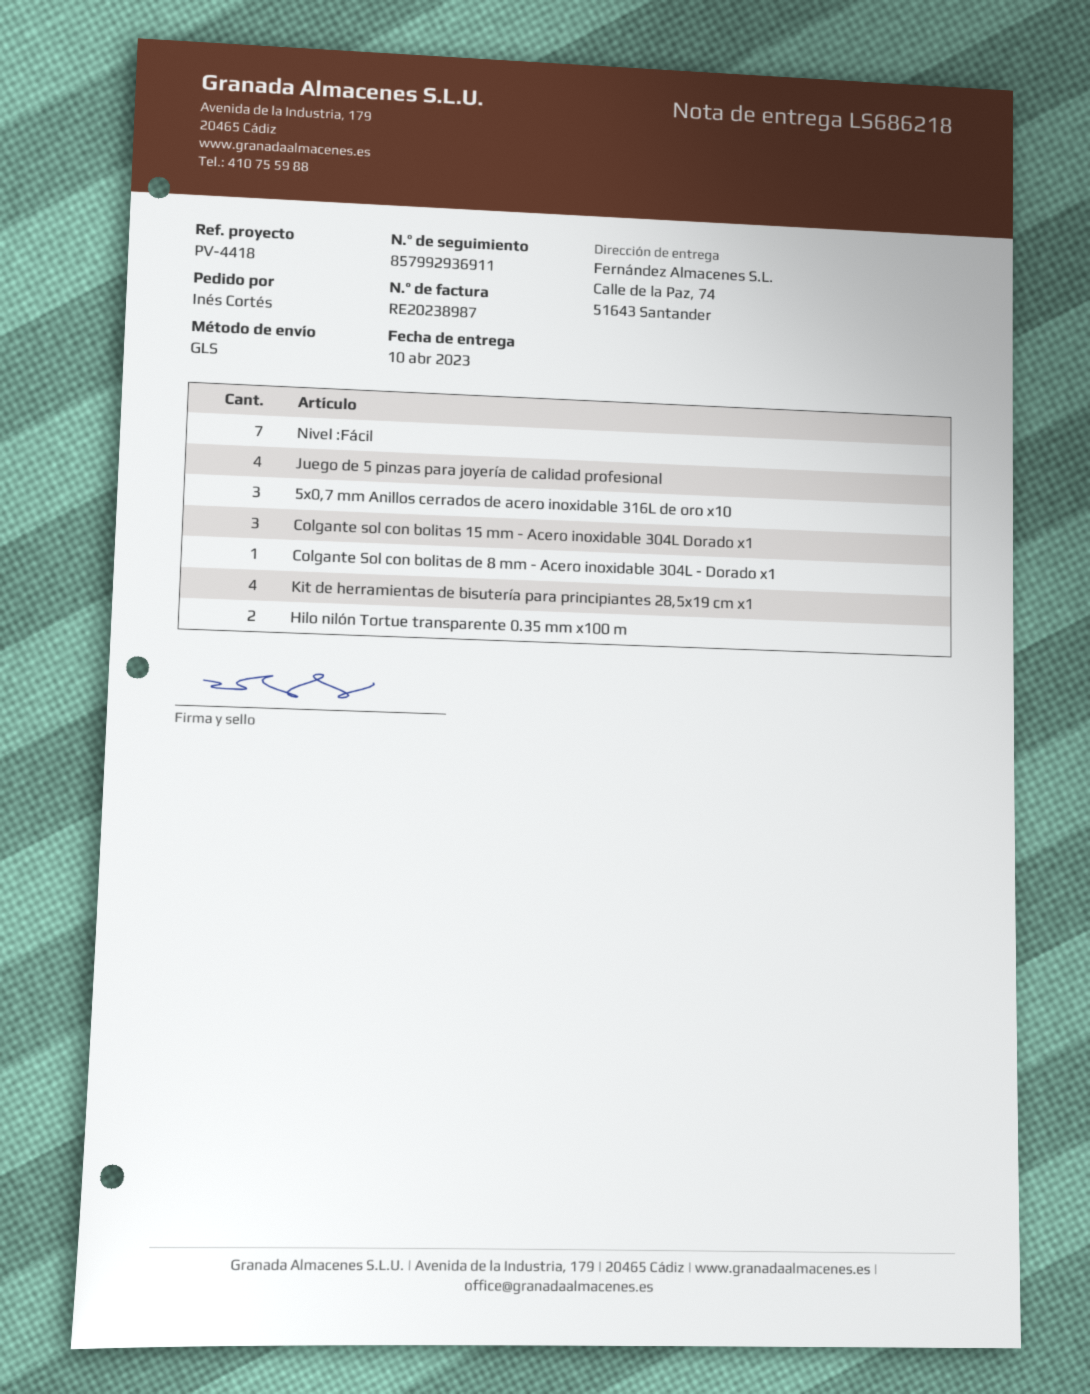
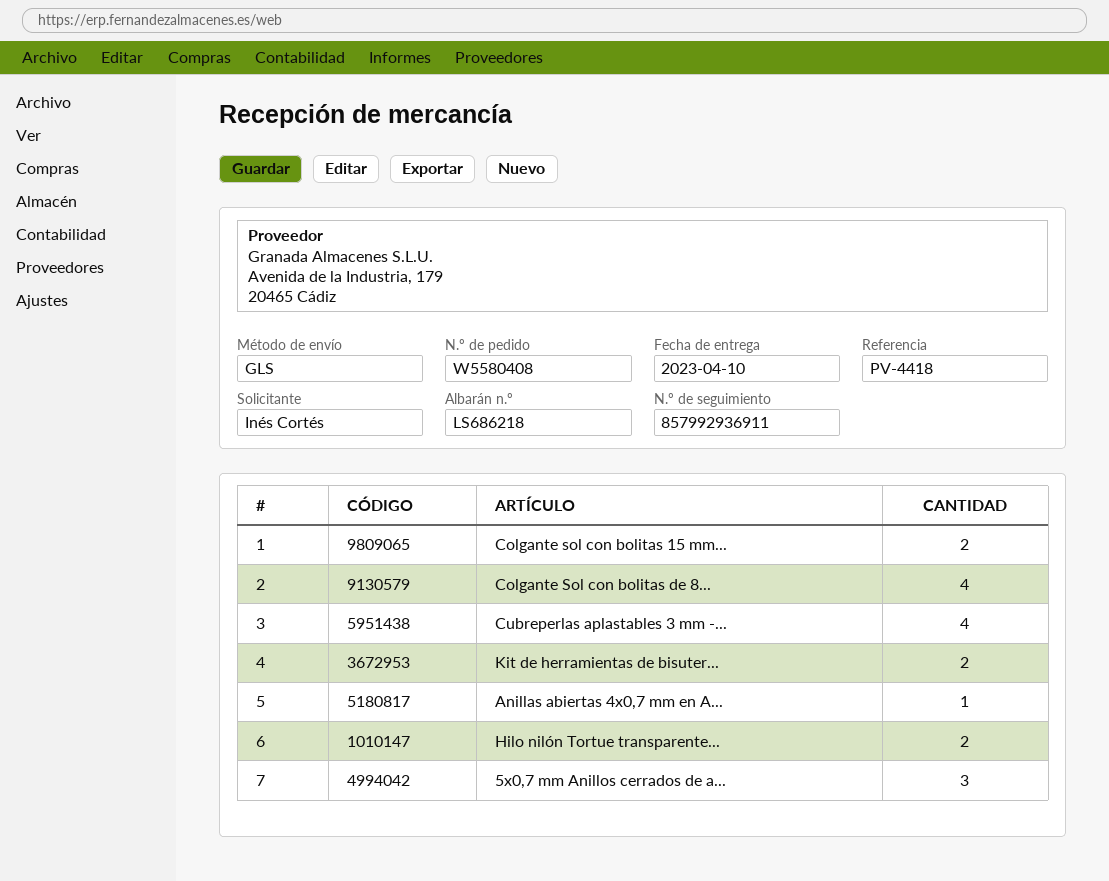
Nivel :Fácil: 7 -> none
Juego de 5 pinzas para joyería de calidad profesional: 4 -> none
Colgante sol con bolitas 15 mm - Acero inoxidable 304L Dorado x1: 3 -> 2
Colgante Sol con bolitas de 8 mm - Acero inoxidable 304L - Dorado x1: 1 -> 4
Kit de herramientas de bisutería para principiantes 28,5x19 cm x1: 4 -> 2
Cubreperlas aplastables 3 mm -...: none -> 4
Anillas abiertas 4x0,7 mm en A...: none -> 1

